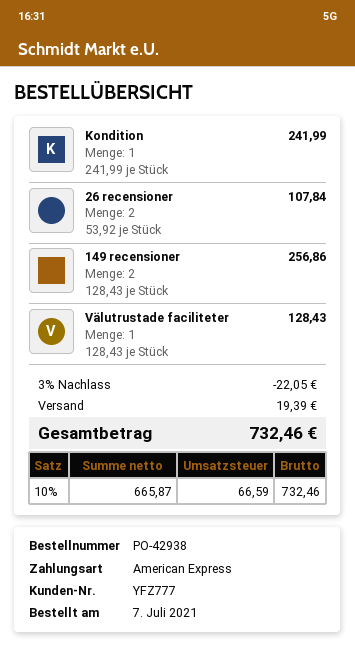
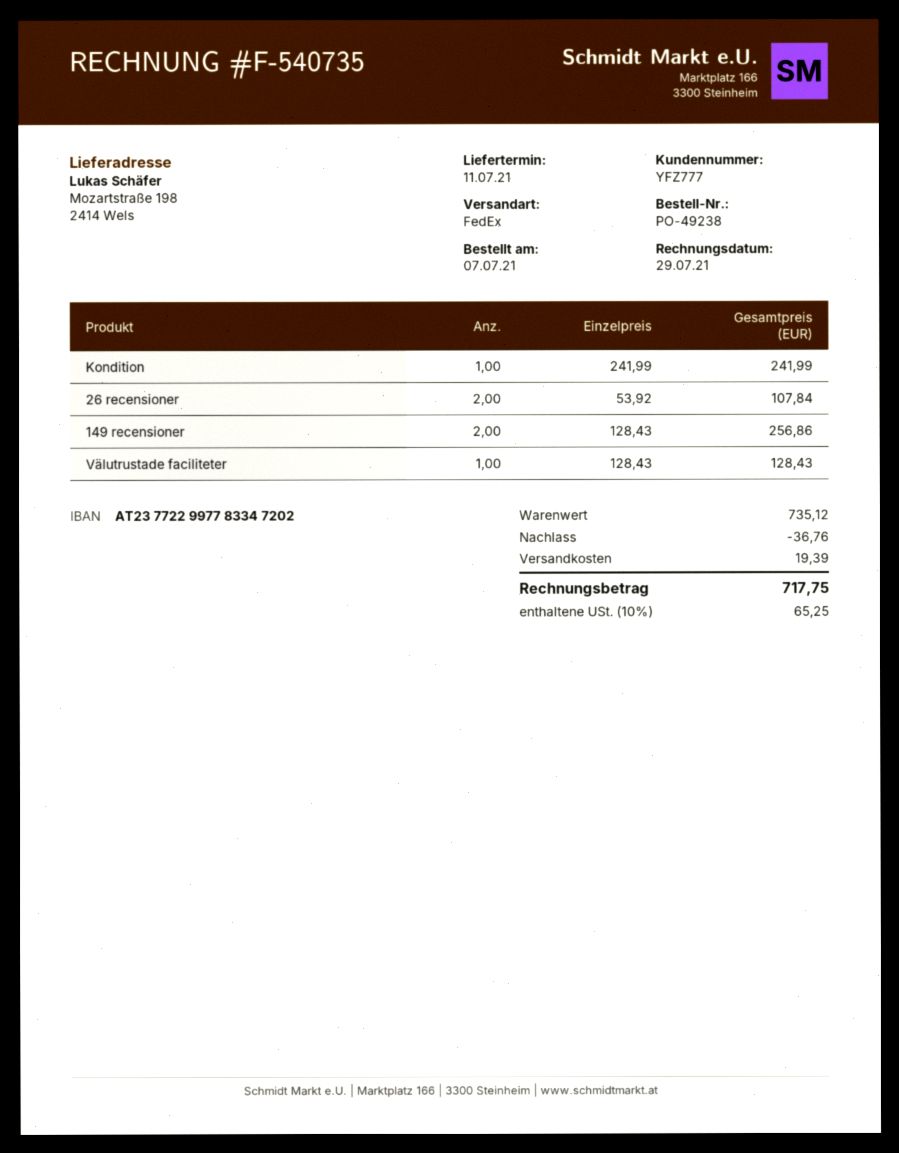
order number: PO-42938 -> PO-49238
discount: 22.05 -> 36.76
tax: 10% = 66.59 -> 10% = 65.25
total: 732.46 -> 717.75

